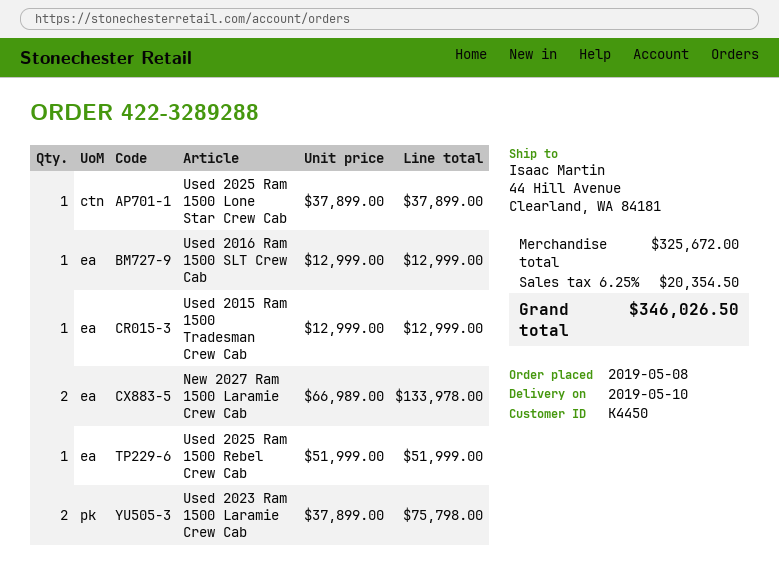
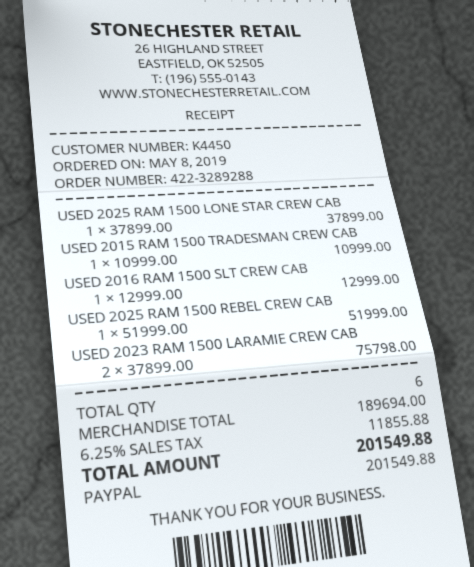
Used 2015 Ram 1500 Tradesman Crew Cab: 1 x 12999.00 = 12999.00 -> 1 x 10999.00 = 10999.00
New 2027 Ram 1500 Laramie Crew Cab: 2 x 66989.00 = 133978.00 -> none
subtotal: 325672.00 -> 189694.00
tax: 6.25% = 20354.50 -> 6.25% = 11855.88
total: 346026.50 -> 201549.88

